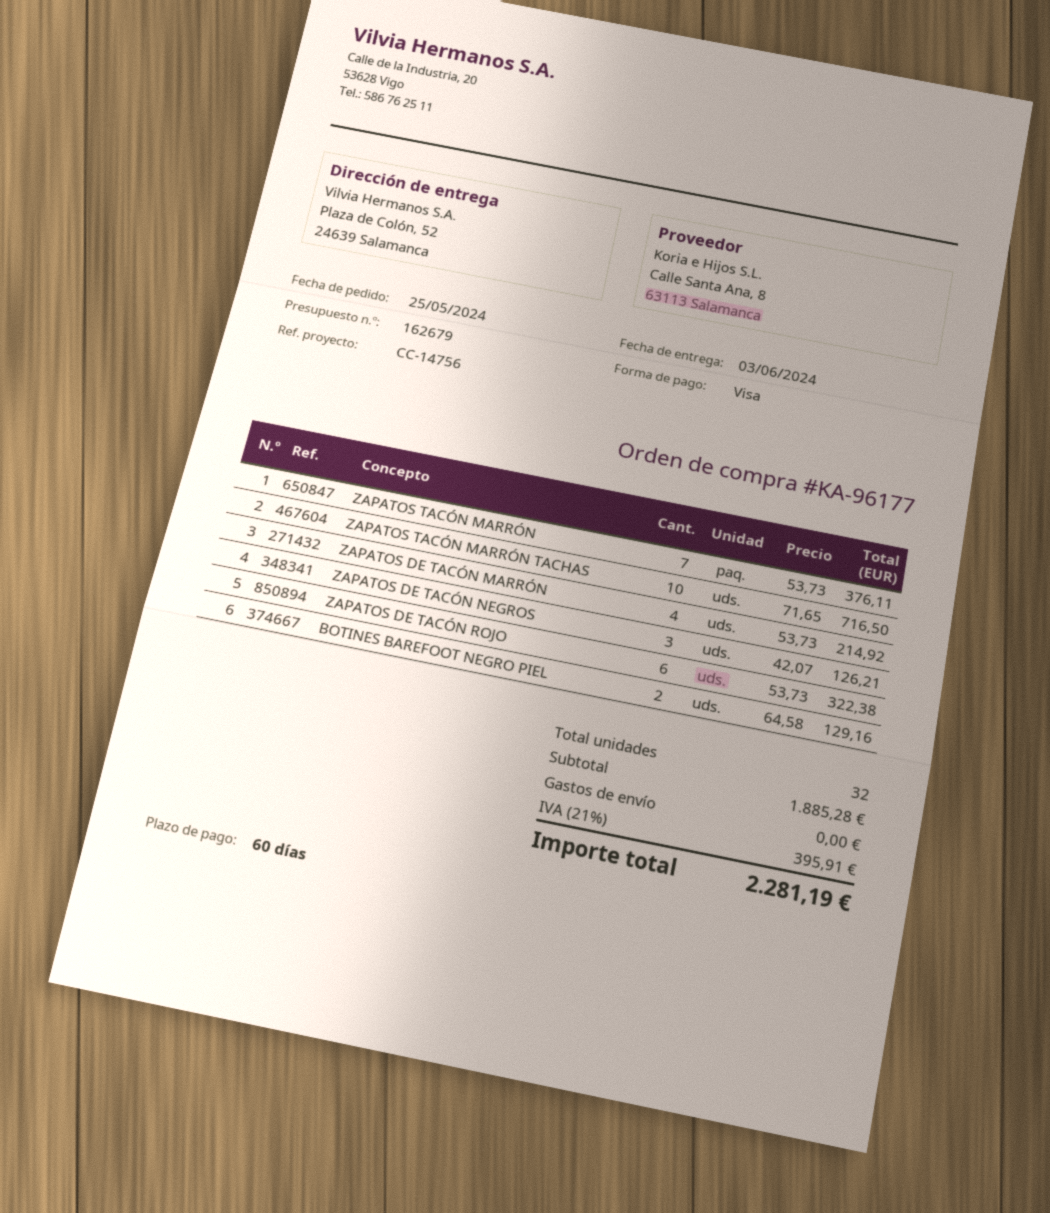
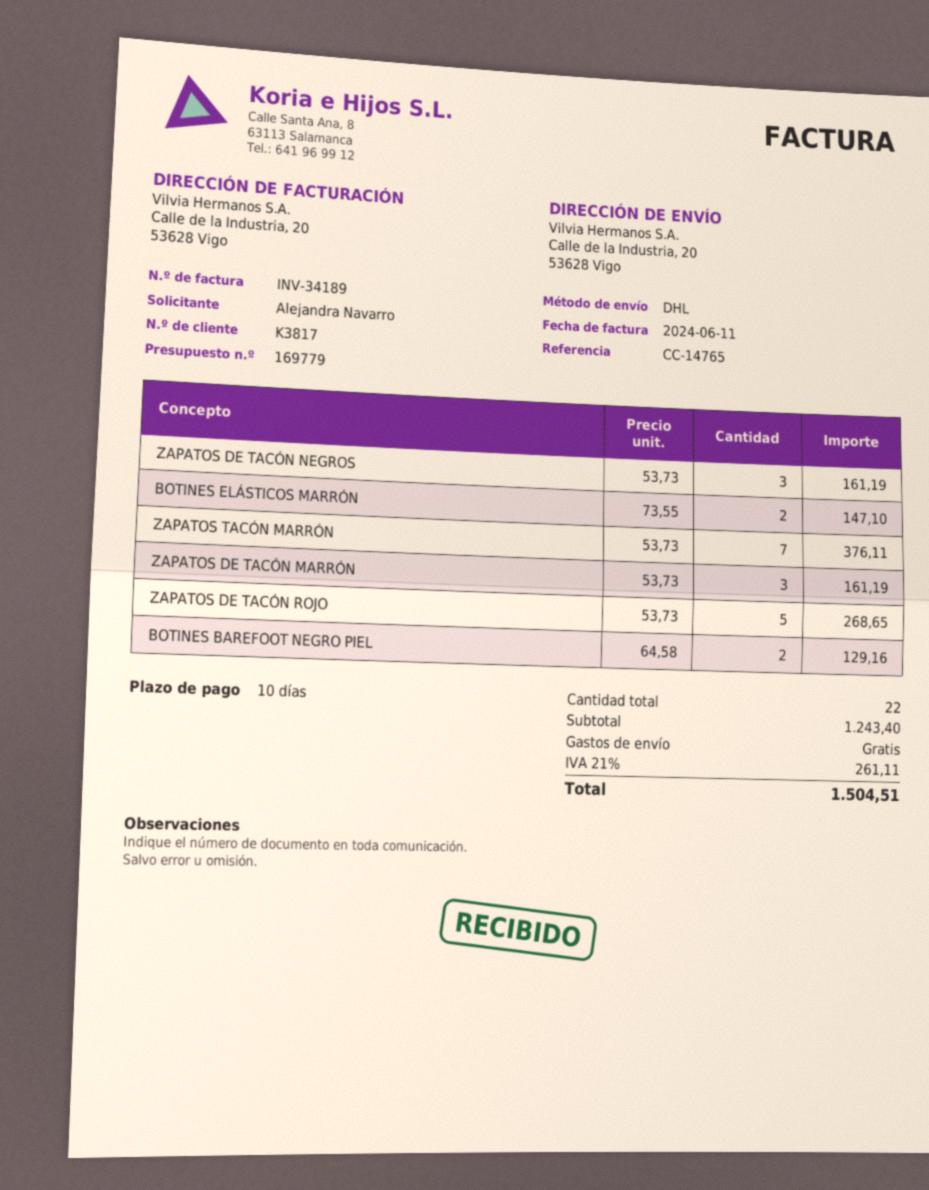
quote number: 162679 -> 169779
payment terms: 60 days -> 10 days
reference: CC-14756 -> CC-14765
ship to: Plaza de Colón, 52, 24639 Salamanca -> Calle de la Industria, 20, 53628 Vigo
ZAPATOS TACÓN MARRÓN TACHAS: 10 x 71.65 = 716.50 -> none
ZAPATOS DE TACÓN MARRÓN: 4 x 53.73 = 214.92 -> 3 x 53.73 = 161.19
ZAPATOS DE TACÓN NEGROS: 3 x 42.07 = 126.21 -> 3 x 53.73 = 161.19
ZAPATOS DE TACÓN ROJO: 6 x 53.73 = 322.38 -> 5 x 53.73 = 268.65
BOTINES ELÁSTICOS MARRÓN: none -> 2 x 73.55 = 147.10
total quantity: 32 -> 22
subtotal: 1885.28 -> 1243.40
tax: 21% = 395.91 -> 21% = 261.11
total: 2281.19 -> 1504.51

